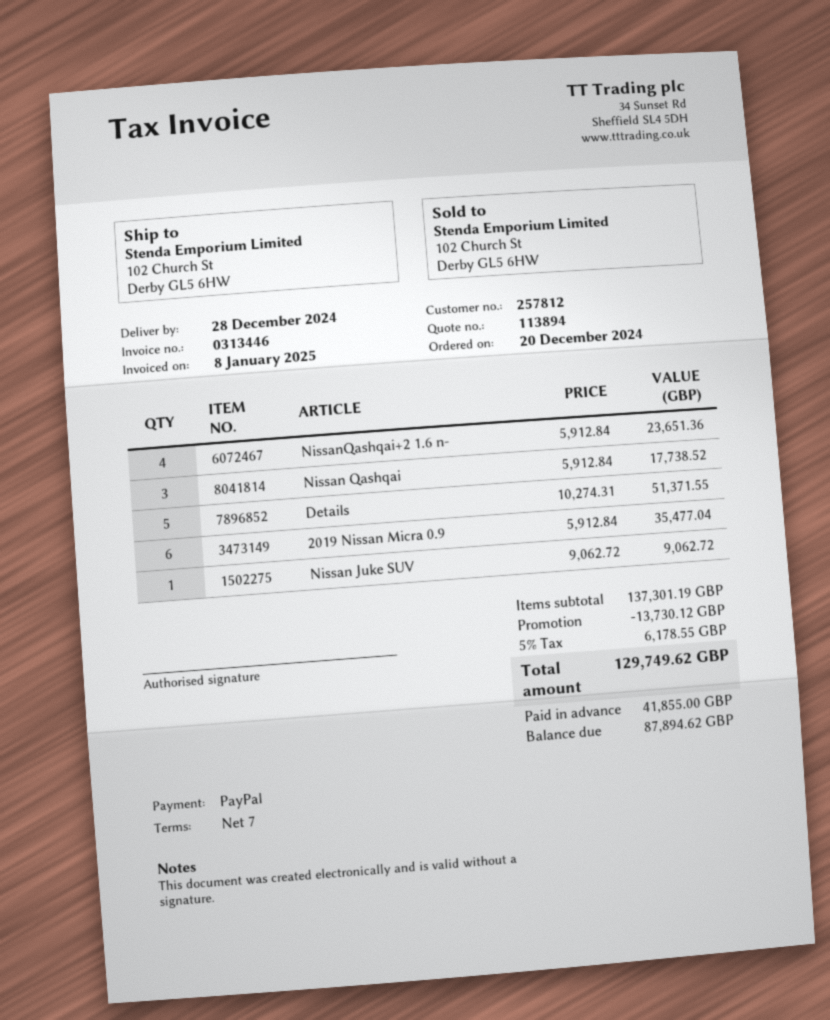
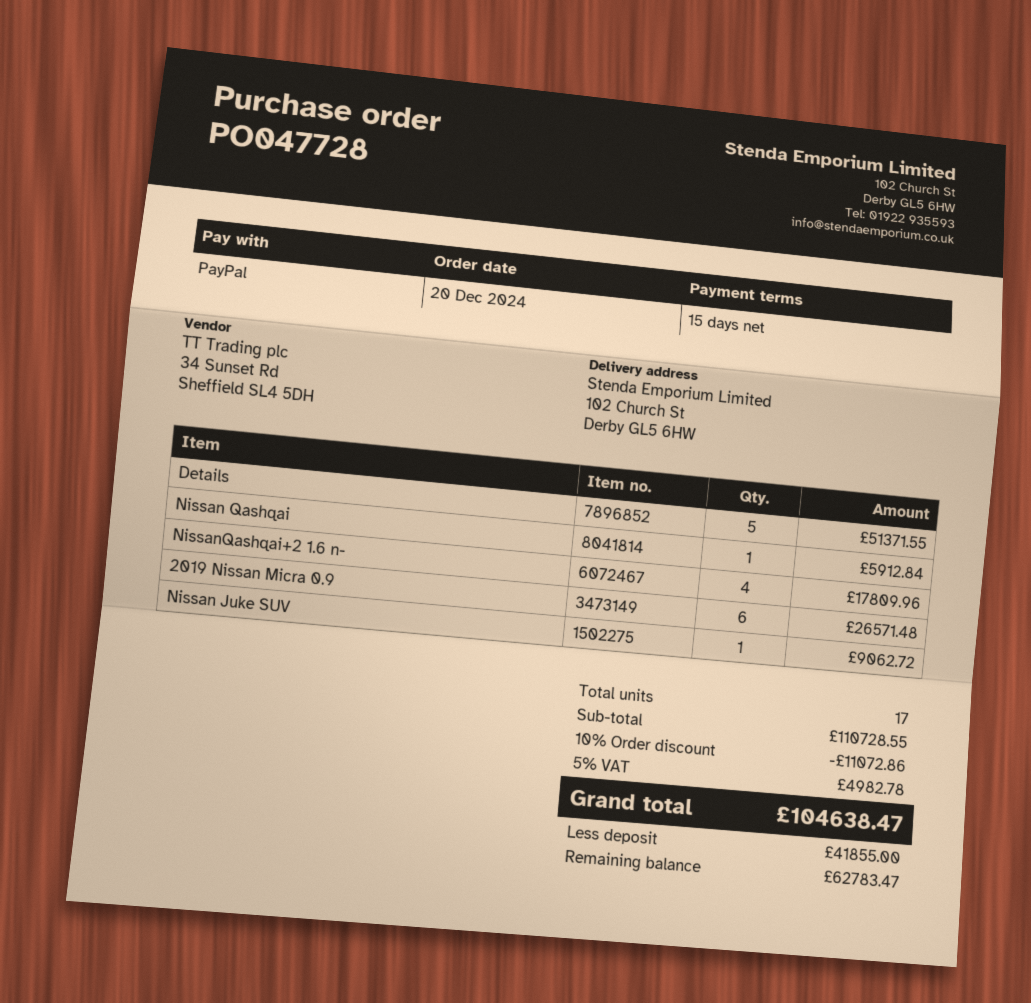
payment terms: 7 days -> 15 days
NissanQashqai+2 1.6 n-: 4 for 23651.36 -> 4 for 17809.96
Nissan Qashqai: 3 for 17738.52 -> 1 for 5912.84
2019 Nissan Micra 0.9: 6 for 35477.04 -> 6 for 26571.48
subtotal: 137301.19 -> 110728.55
discount: 13730.12 -> 11072.86
tax: 5% = 6178.55 -> 5% = 4982.78
total: 129749.62 -> 104638.47
balance: 87894.62 -> 62783.47

